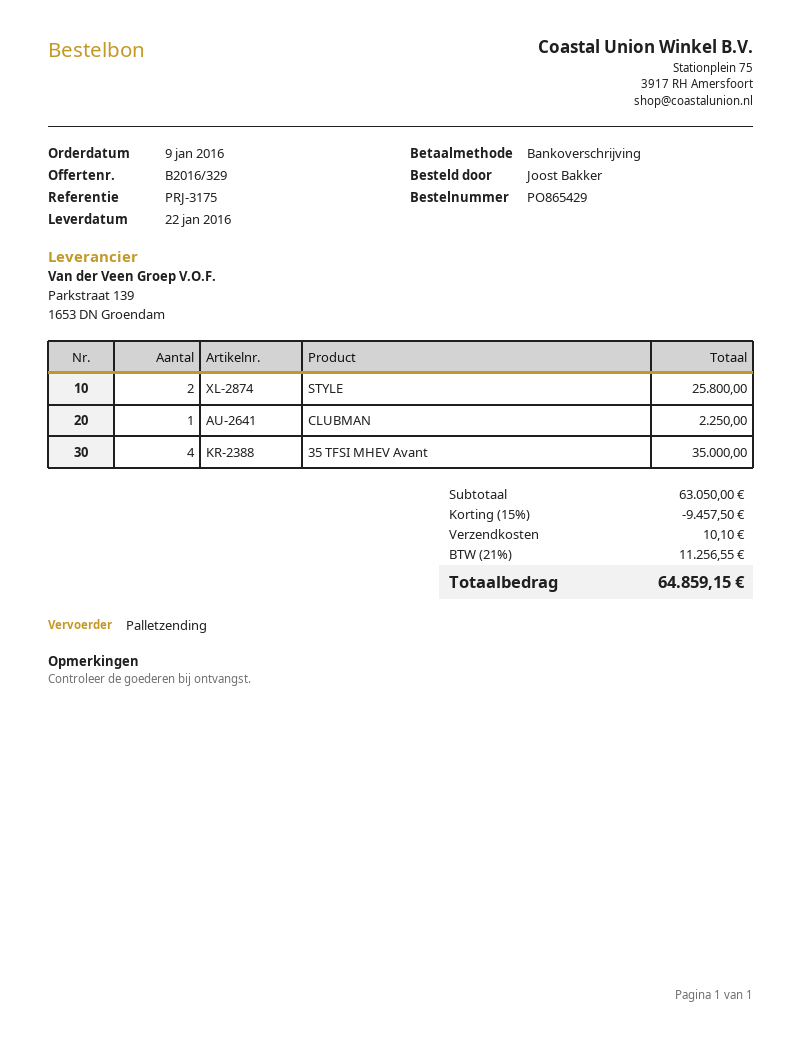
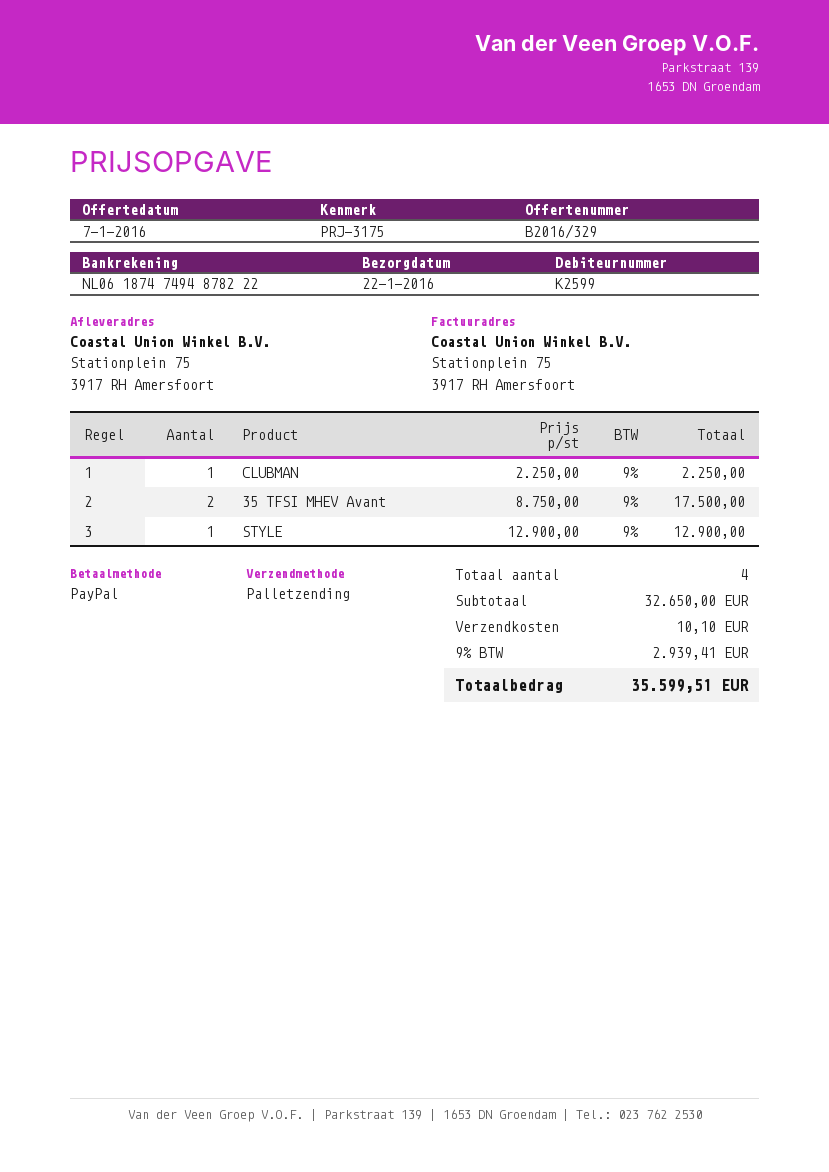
payment method: bank transfer -> PayPal
STYLE: 2 for 25800.00 -> 1 for 12900.00
35 TFSI MHEV Avant: 4 for 35000.00 -> 2 for 17500.00
subtotal: 63050.00 -> 32650.00
discount: 15% = 9457.50 -> none
tax: 21% = 11256.55 -> 9% = 2939.41
total: 64859.15 -> 35599.51

